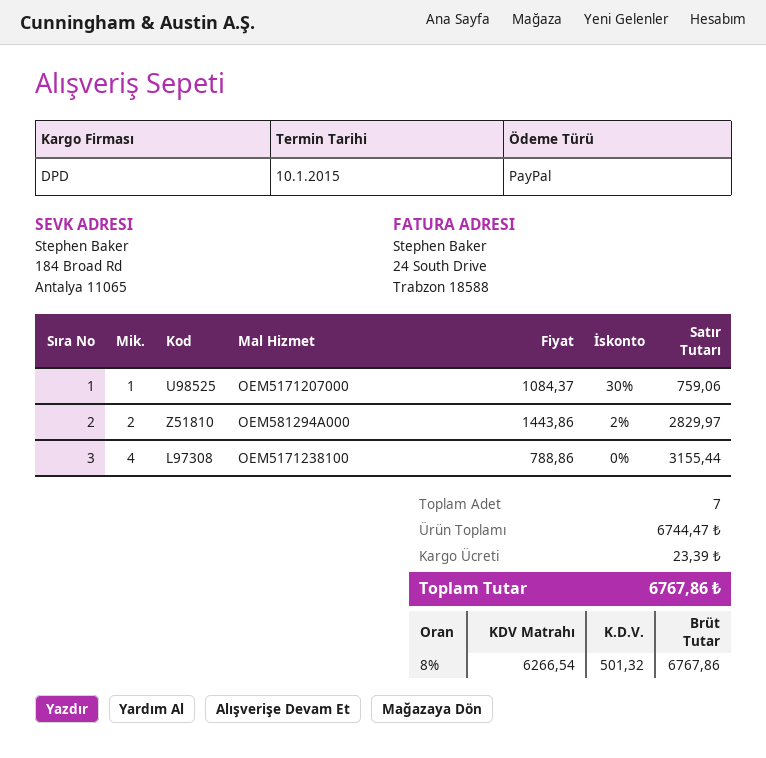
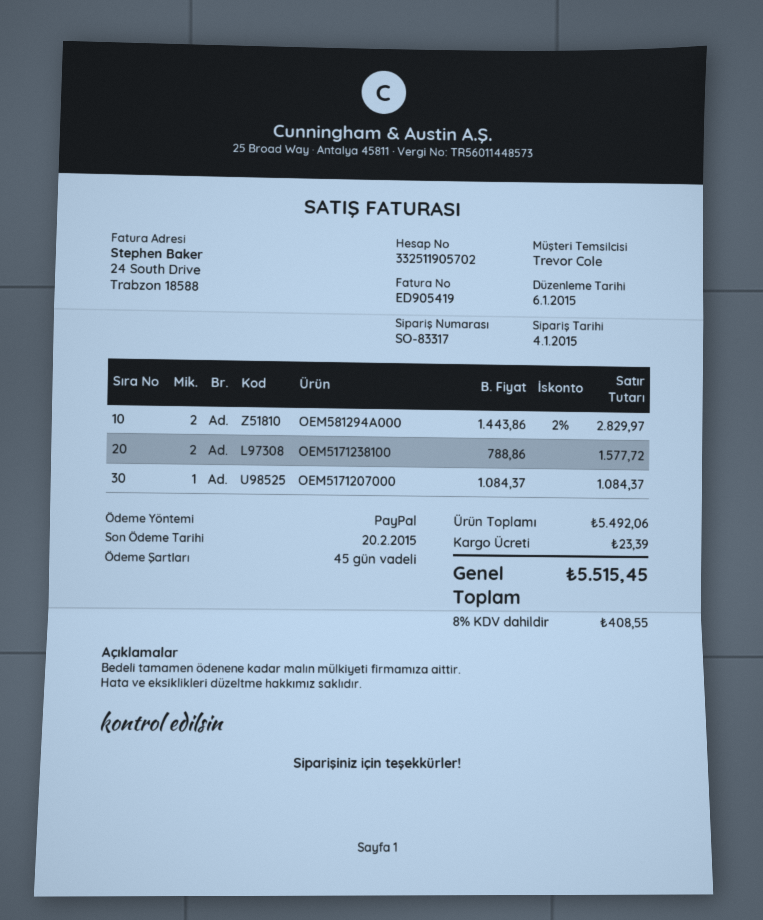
OEM5171207000: 1 x 1084.37 - 30% = 759.06 -> 1 x 1084.37 = 1084.37
OEM5171238100: 4 x 788.86 = 3155.44 -> 2 x 788.86 = 1577.72
subtotal: 6744.47 -> 5492.06
tax: 8% = 501.32 -> 8% = 408.55
total: 6767.86 -> 5515.45

